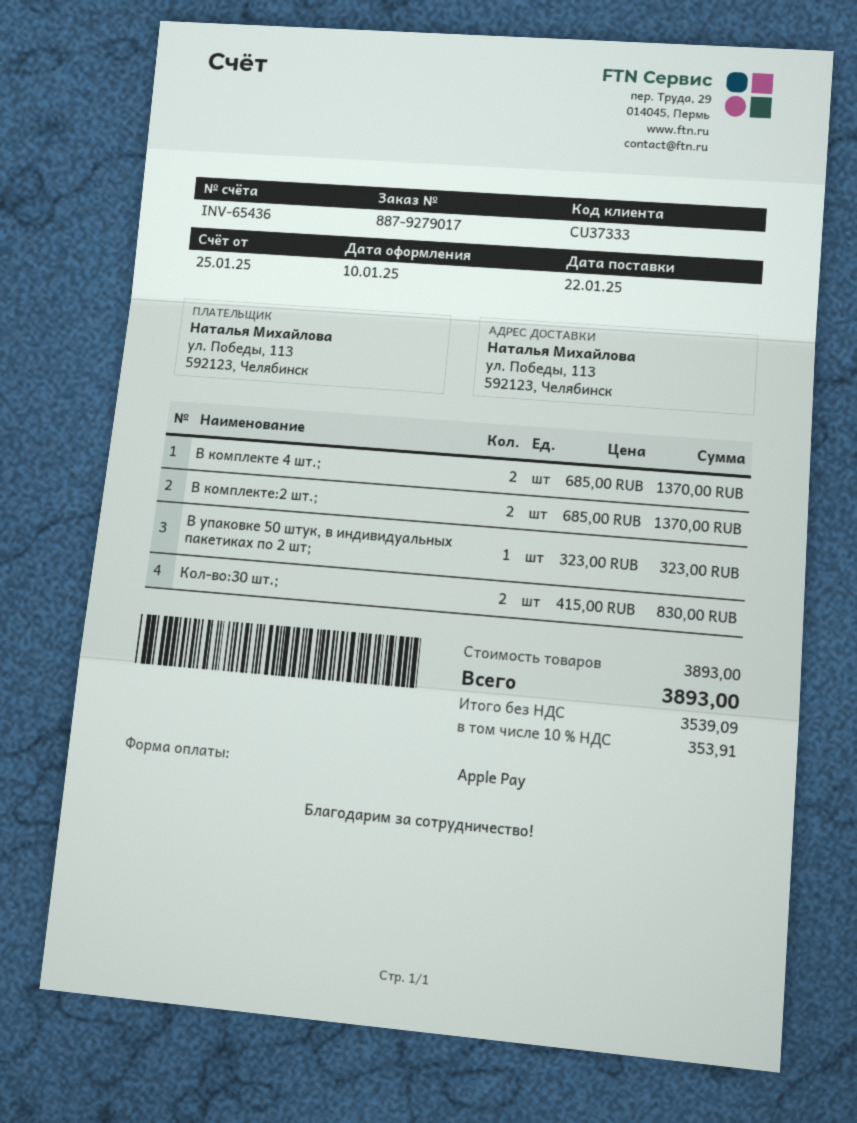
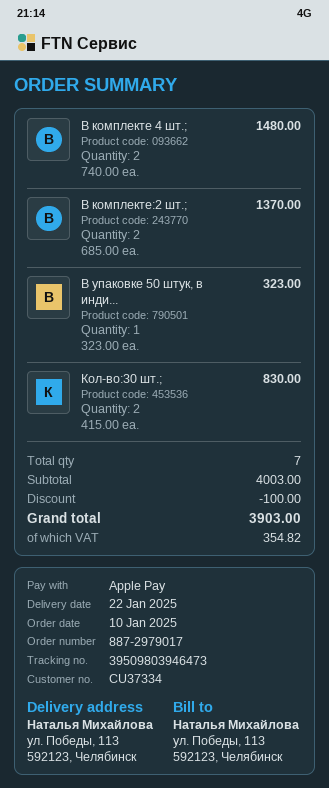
order number: 887-9279017 -> 887-2979017
customer number: CU37333 -> CU37334
В комплекте 4 шт.;: 2 x 685.00 = 1370.00 -> 2 x 740.00 = 1480.00
subtotal: 3893.00 -> 4003.00
discount: none -> 100.00
tax: 353.91 -> 354.82
total: 3893.00 -> 3903.00

